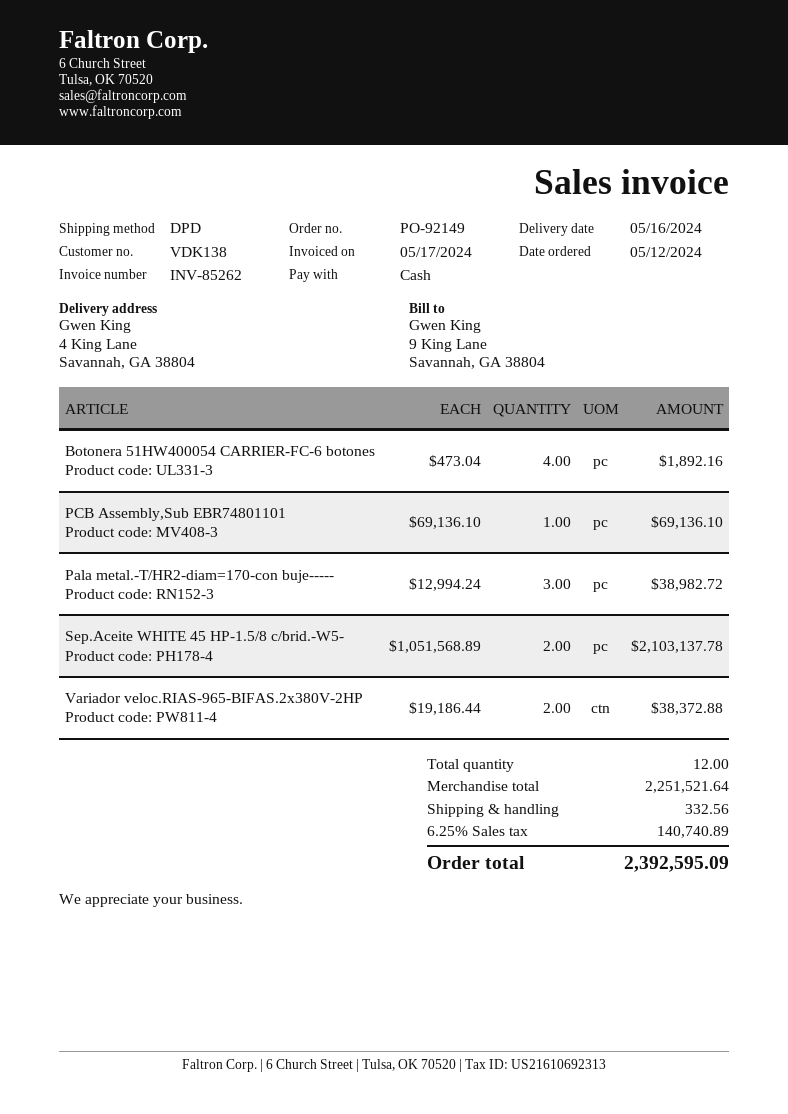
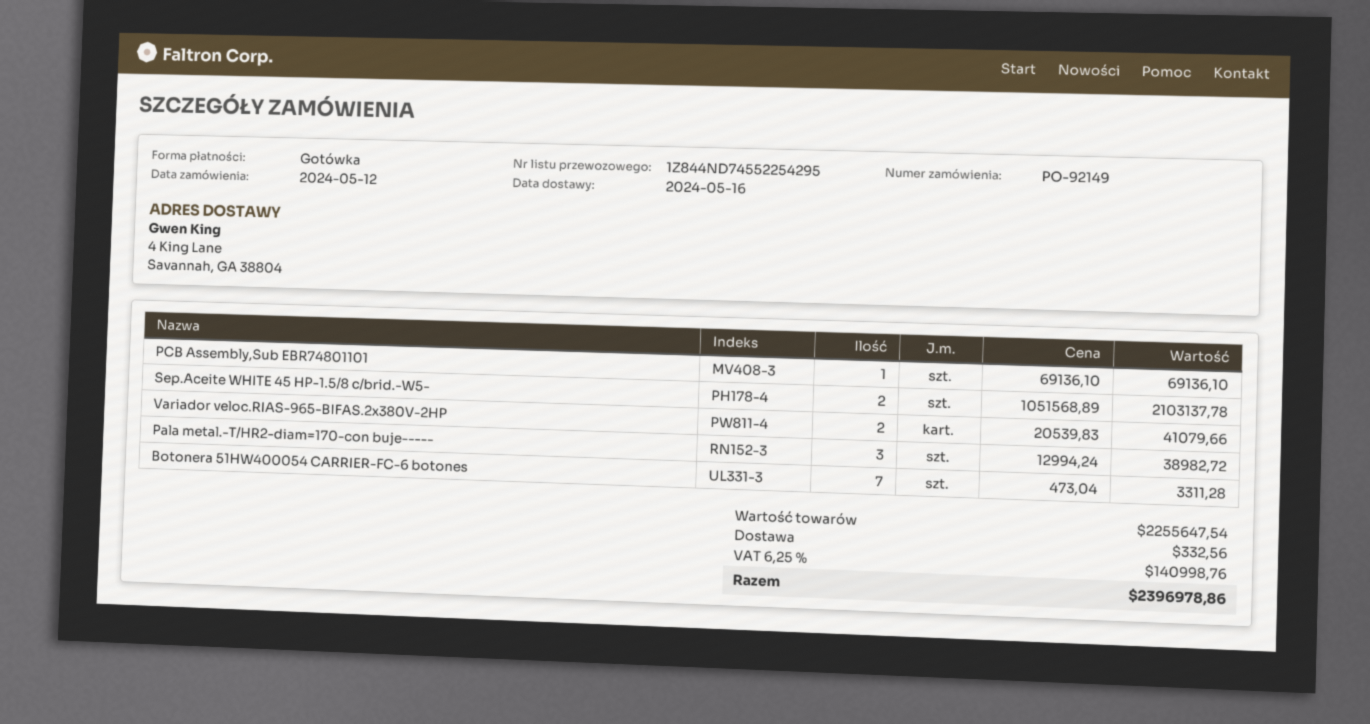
Botonera 51HW400054 CARRIER-FC-6 botones: 4 x 473.04 = 1892.16 -> 7 x 473.04 = 3311.28
Variador veloc.RIAS-965-BIFAS.2x380V-2HP: 2 x 19186.44 = 38372.88 -> 2 x 20539.83 = 41079.66
subtotal: 2251521.64 -> 2255647.54
tax: 6.25% = 140740.89 -> 6.25% = 140998.76
total: 2392595.09 -> 2396978.86

